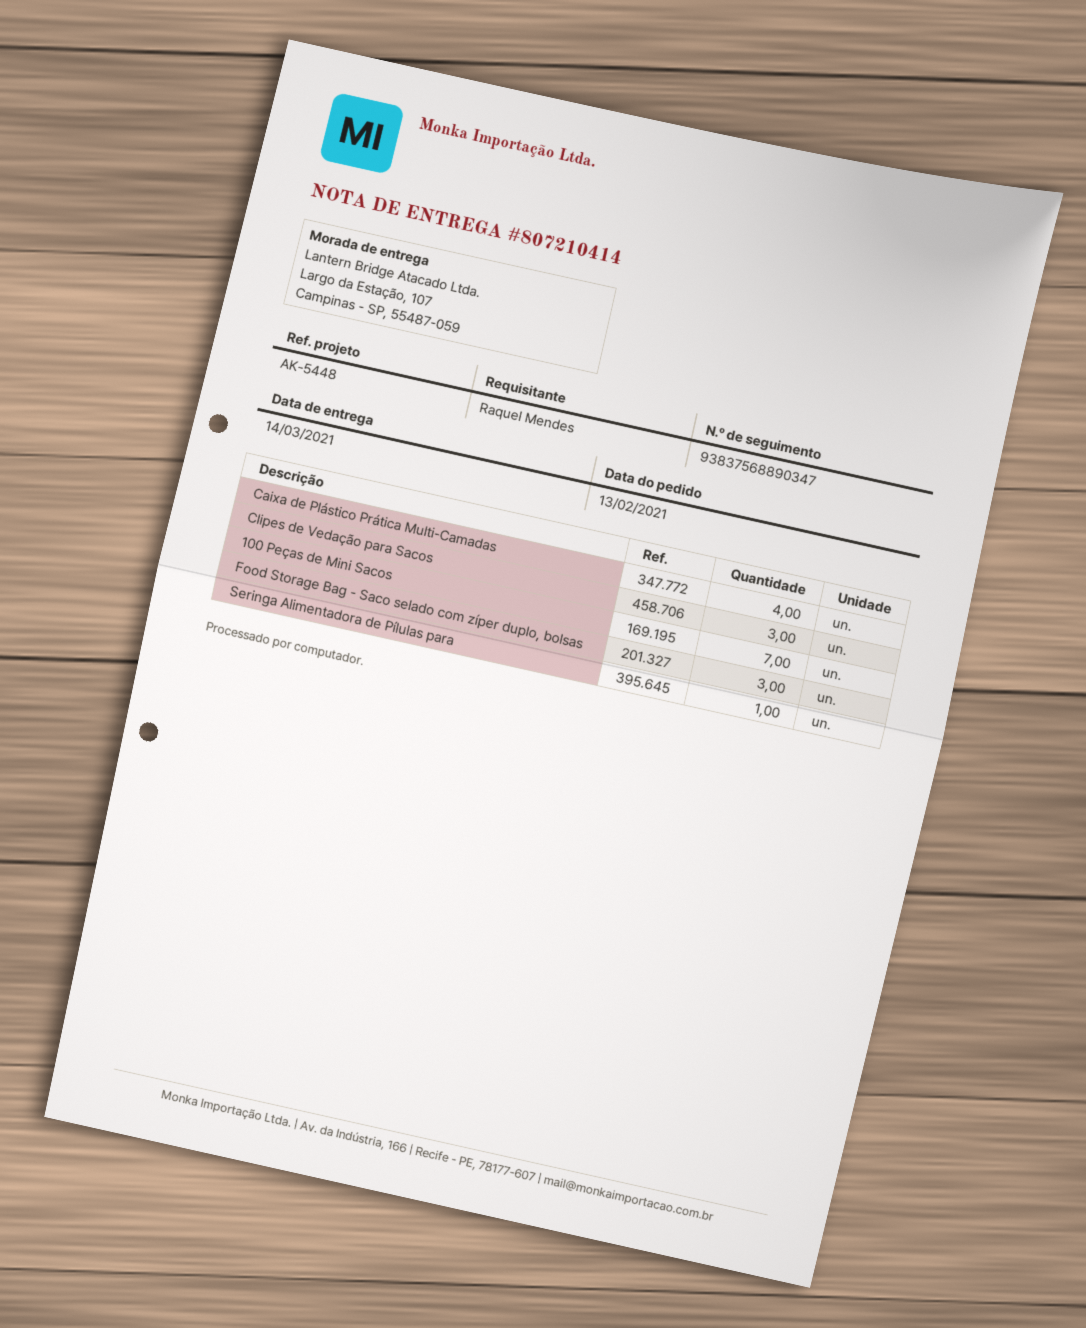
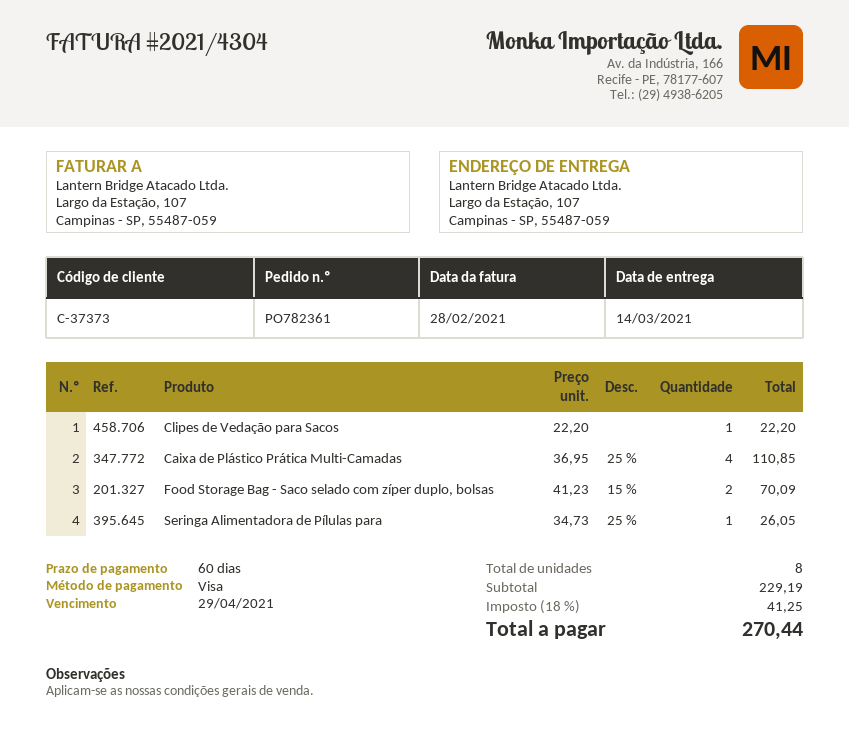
Clipes de Vedação para Sacos: 3 -> 1
100 Peças de Mini Sacos: 7 -> none
Food Storage Bag - Saco selado com zíper duplo, bolsas: 3 -> 2

